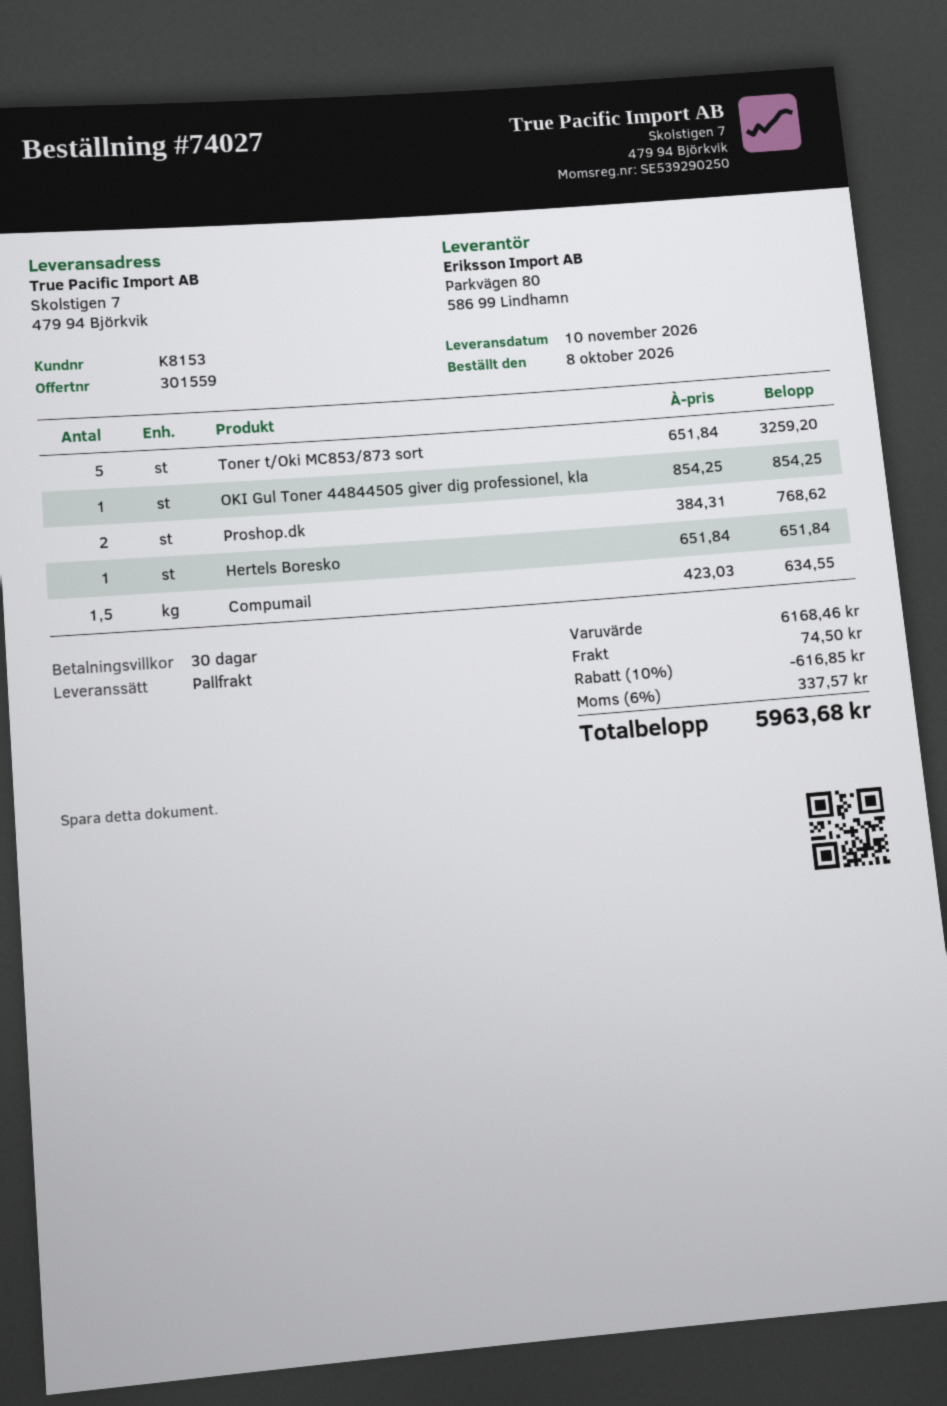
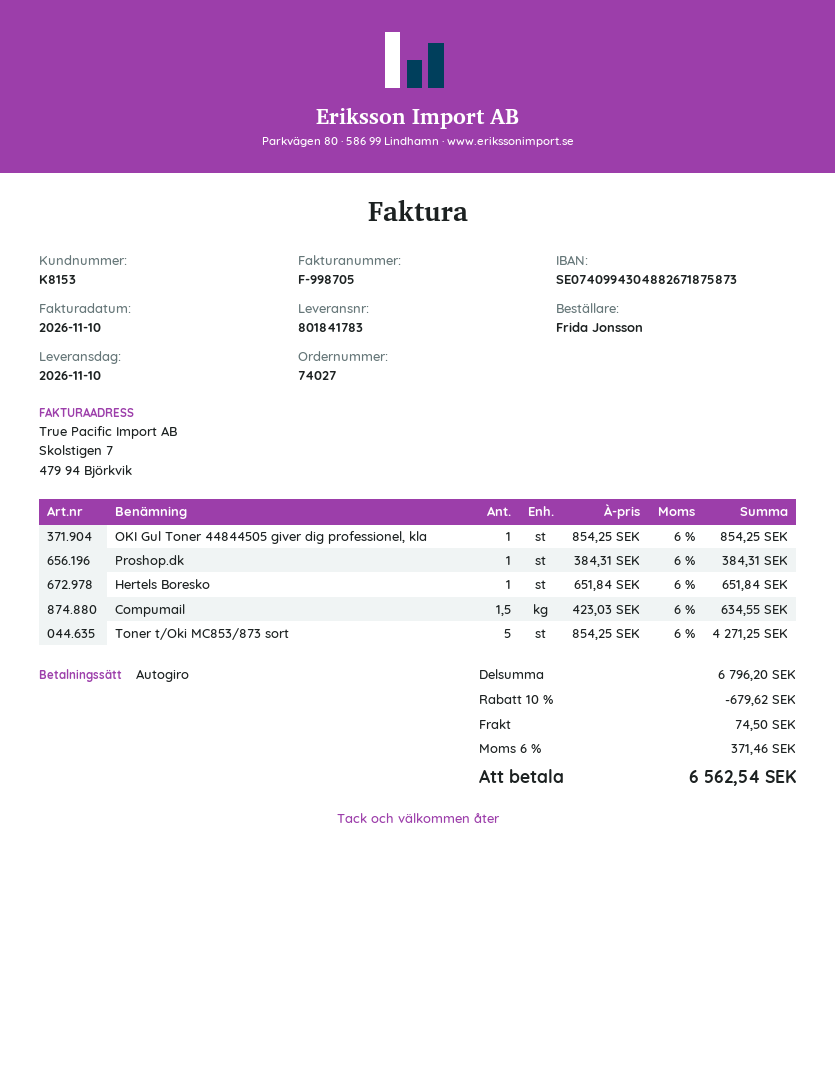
Toner t/Oki MC853/873 sort: 5 x 651.84 = 3259.20 -> 5 x 854.25 = 4271.25
Proshop.dk: 2 x 384.31 = 768.62 -> 1 x 384.31 = 384.31
subtotal: 6168.46 -> 6796.20
discount: 10% = 616.85 -> 10% = 679.62
tax: 6% = 337.57 -> 6% = 371.46
total: 5963.68 -> 6562.54

